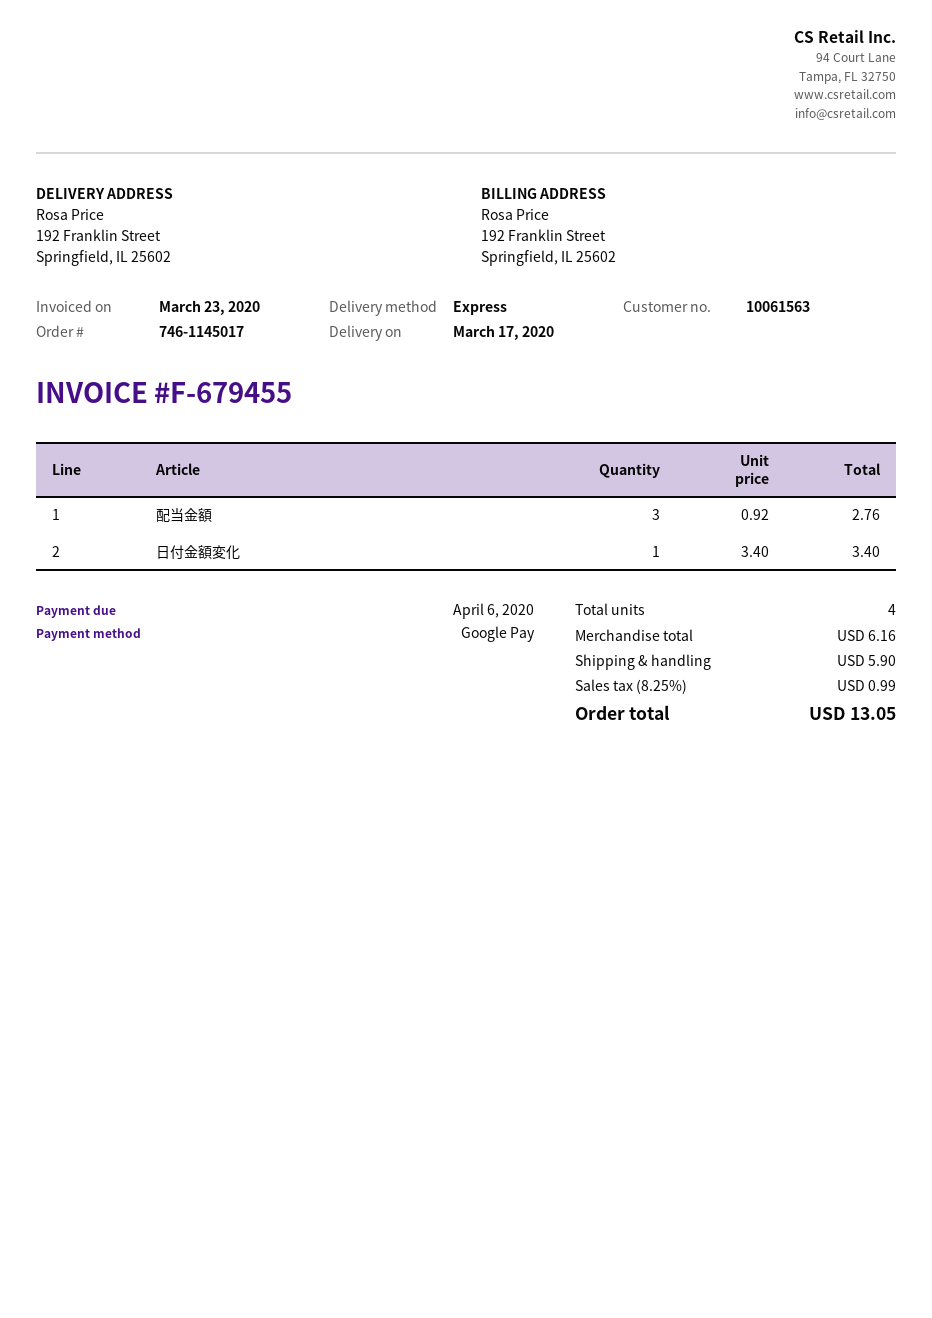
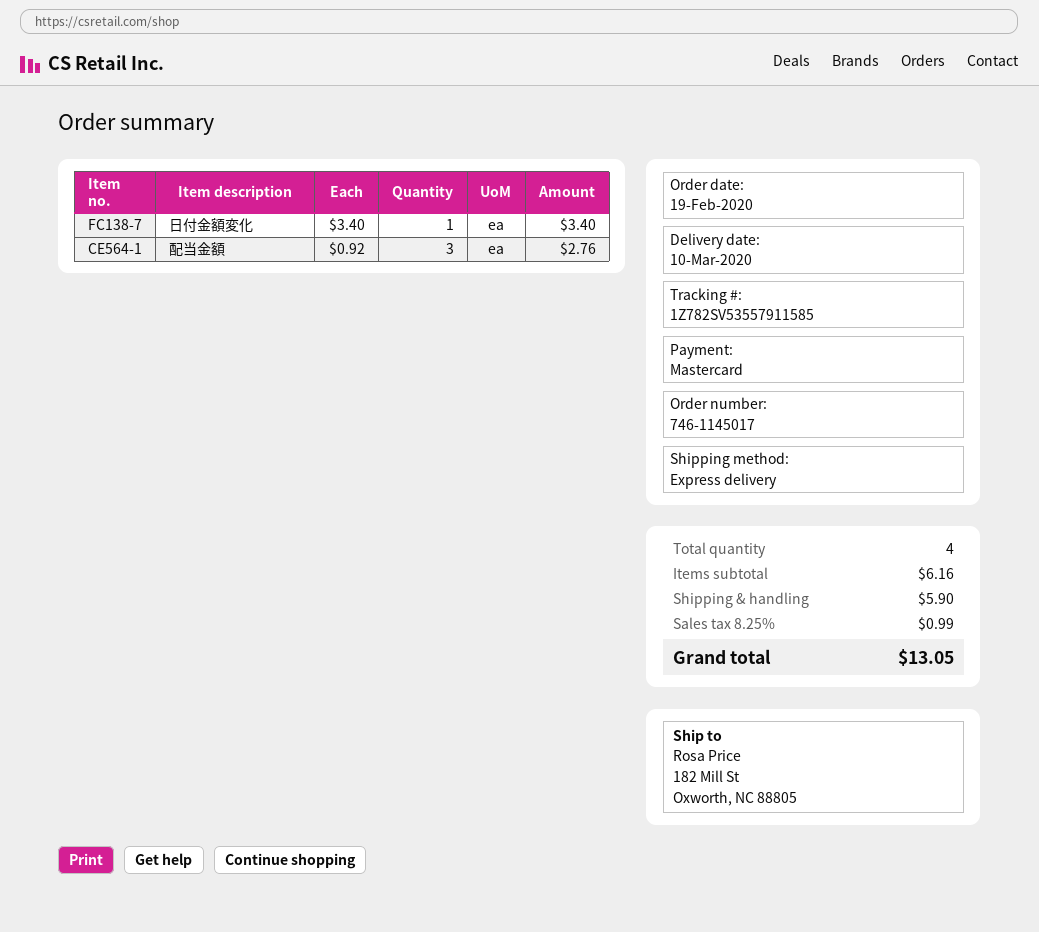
delivery date: 2020-03-17 -> 2020-03-10
payment method: Google Pay -> Mastercard
ship to: 192 Franklin Street, Springfield, IL 25602 -> 182 Mill St, Oxworth, NC 88805

